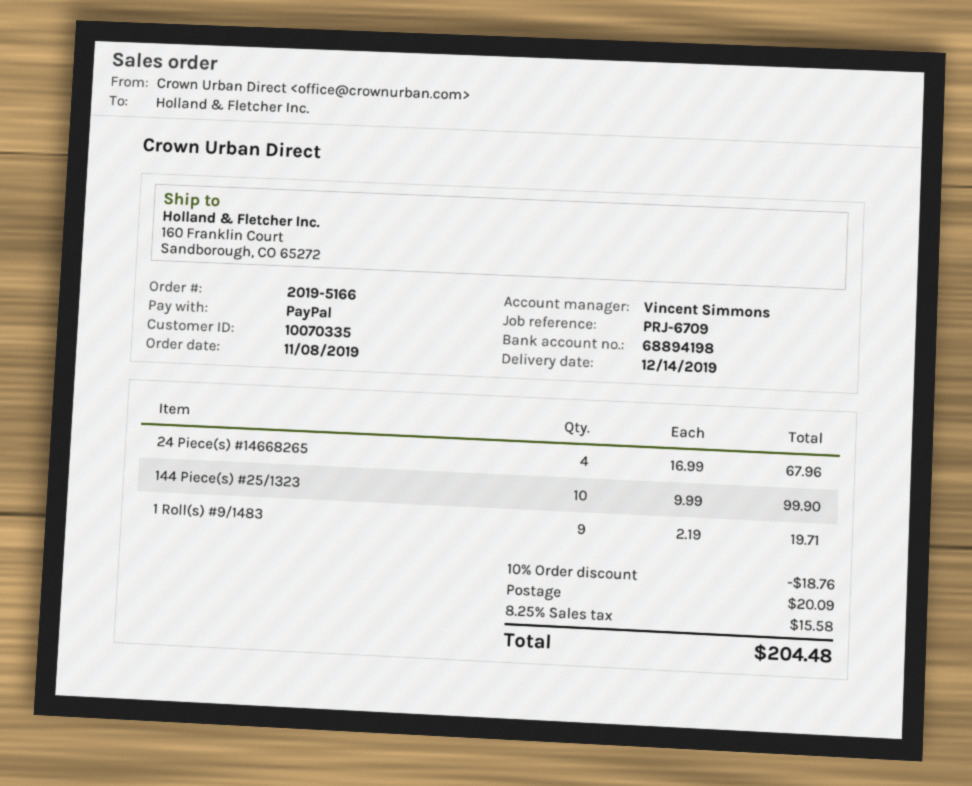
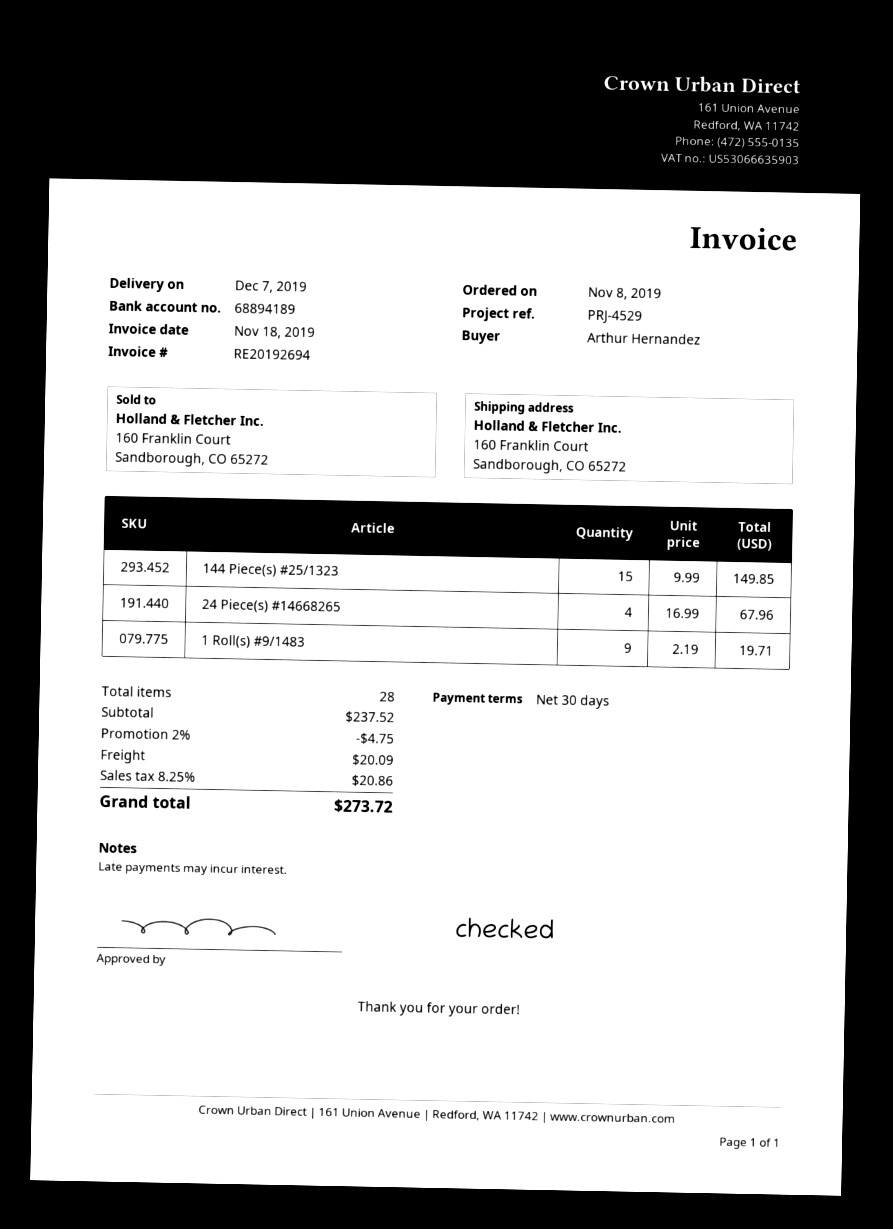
delivery date: 2019-12-14 -> 2019-12-07
reference: PRJ-6709 -> PRJ-4529
bank account: 68894198 -> 68894189
144 Piece(s) #25/1323: 10 x 9.99 = 99.90 -> 15 x 9.99 = 149.85
discount: 10% = 18.76 -> 2% = 4.75
tax: 8.25% = 15.58 -> 8.25% = 20.86
total: 204.48 -> 273.72

